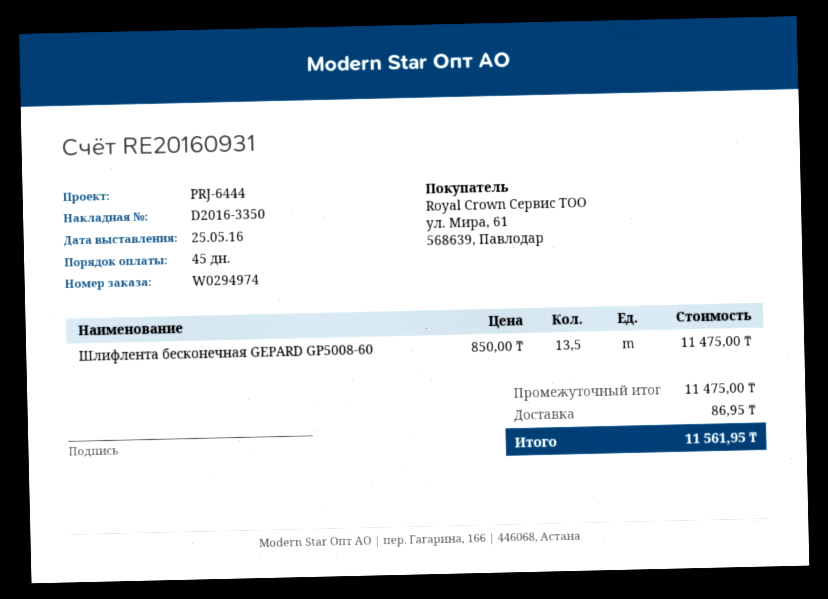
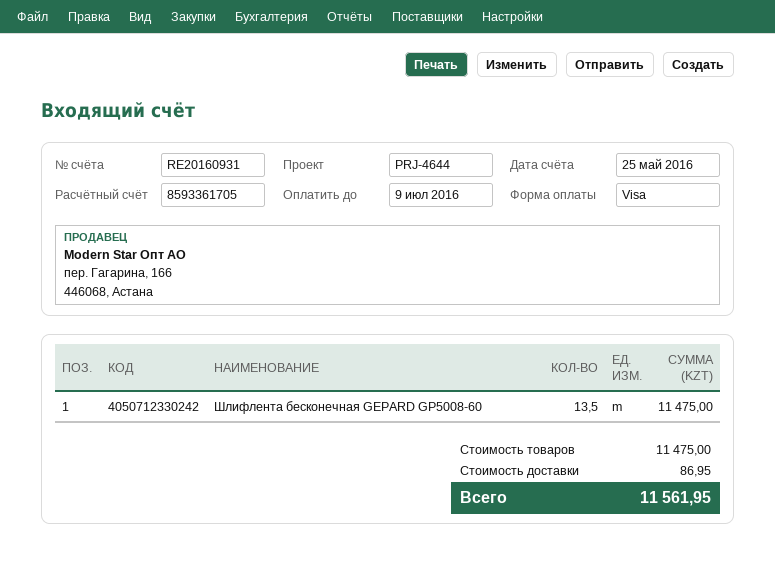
reference: PRJ-6444 -> PRJ-4644

